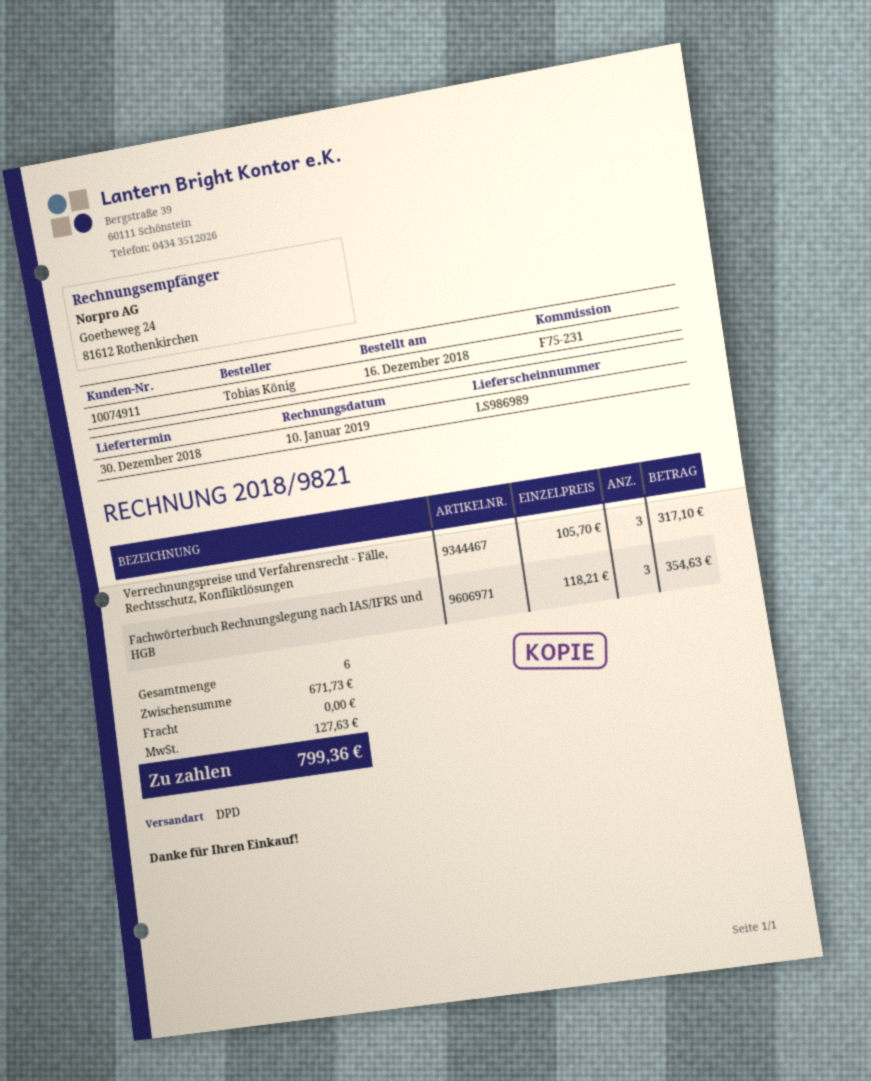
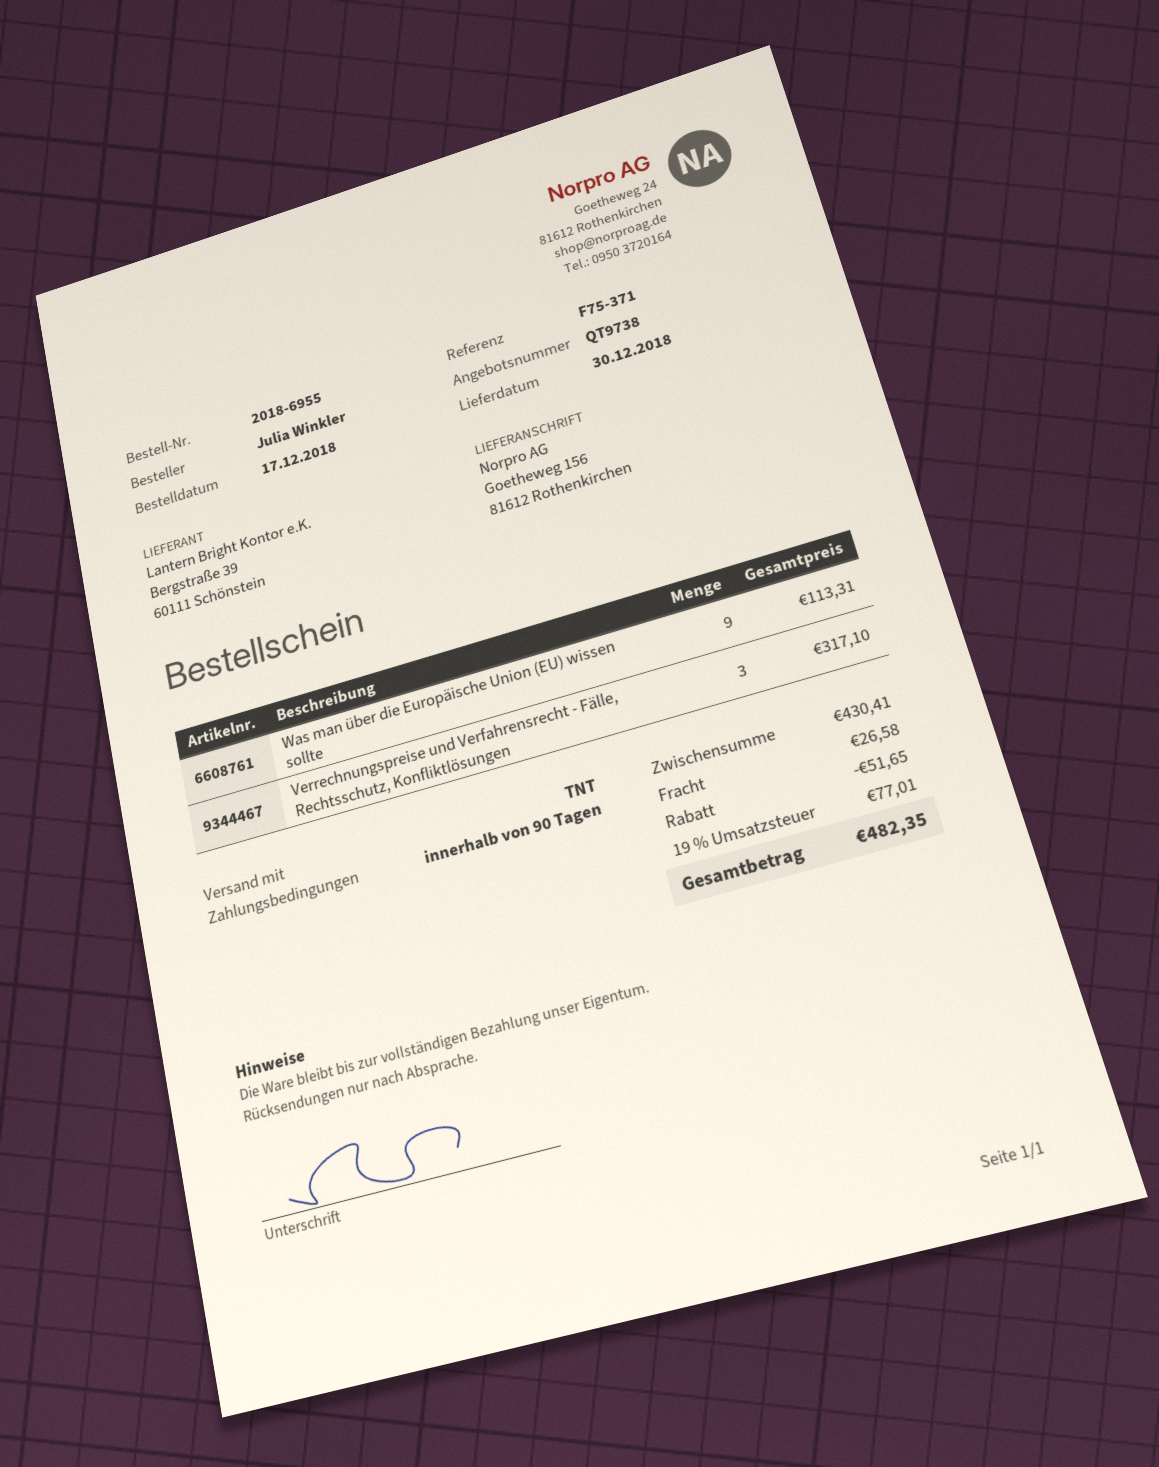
order date: 2018-12-16 -> 2018-12-17
reference: F75-231 -> F75-371
ordered by: Tobias König -> Julia Winkler
shipping method: DPD -> TNT
Fachwörterbuch Rechnungslegung nach IAS/IFRS und HGB: 3 for 354.63 -> none
Was man über die Europäische Union (EU) wissen sollte: none -> 9 for 113.31
subtotal: 671.73 -> 430.41
discount: none -> 51.65
shipping: 0.00 -> 26.58
tax: 127.63 -> 77.01
total: 799.36 -> 482.35

